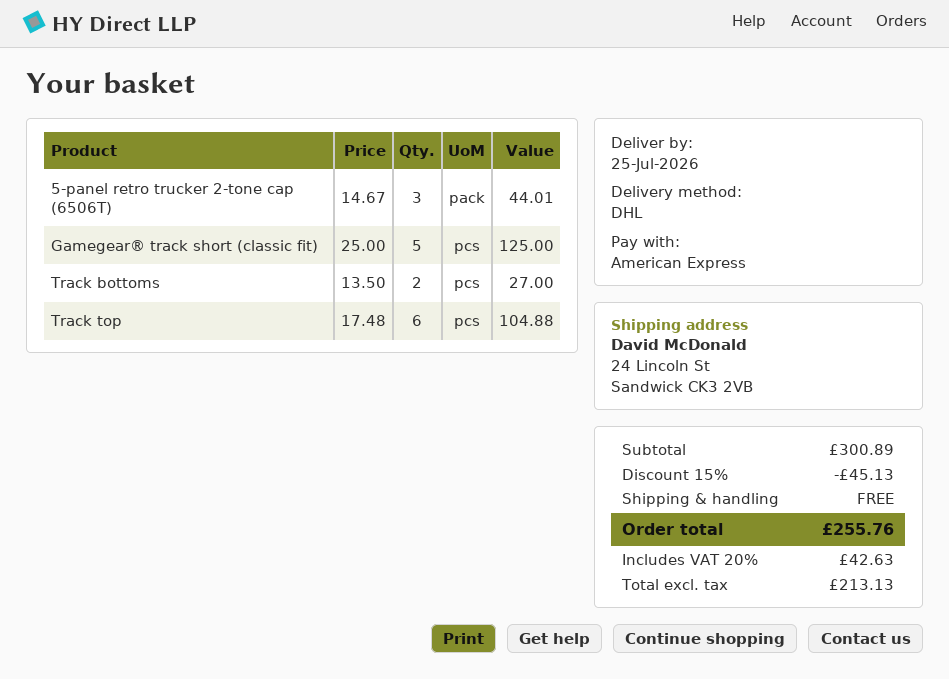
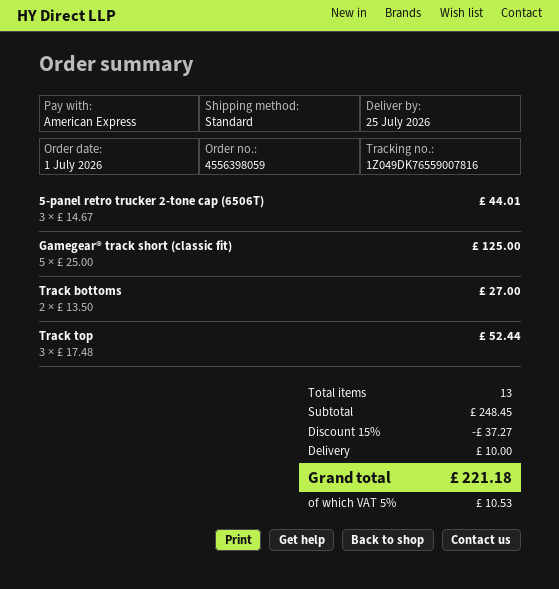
shipping method: DHL -> standard
Track top: 6 x 17.48 = 104.88 -> 3 x 17.48 = 52.44
subtotal: 300.89 -> 248.45
discount: 15% = 45.13 -> 15% = 37.27
shipping: 0.00 -> 10.00
tax: 20% = 42.63 -> 5% = 10.53
total: 255.76 -> 221.18

